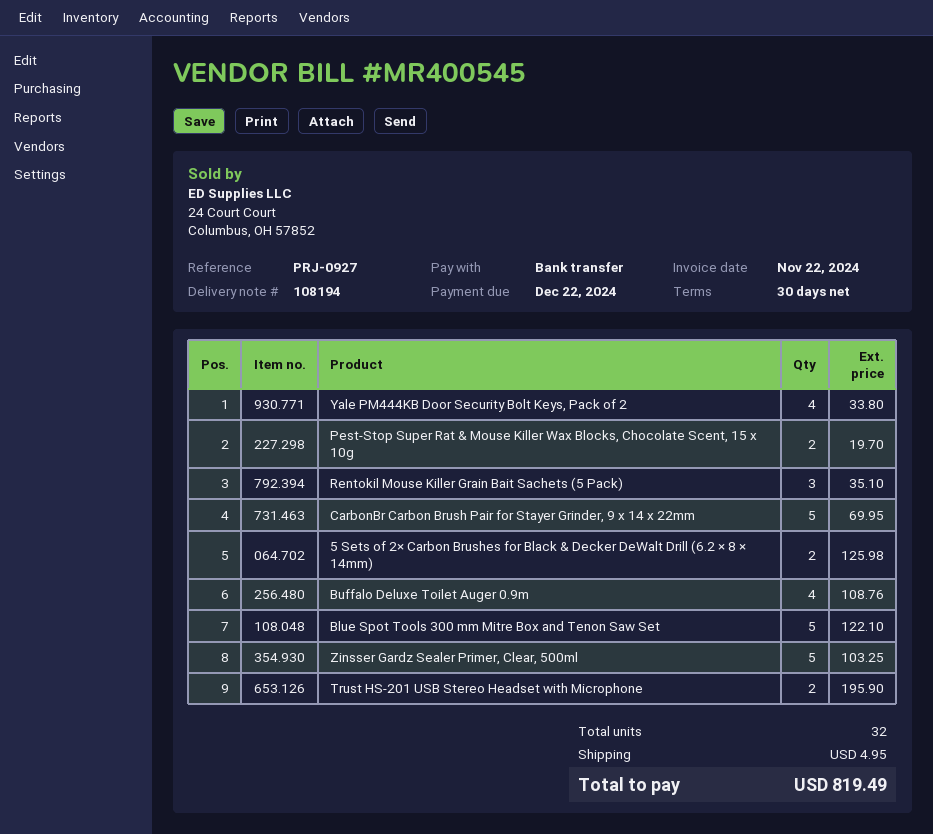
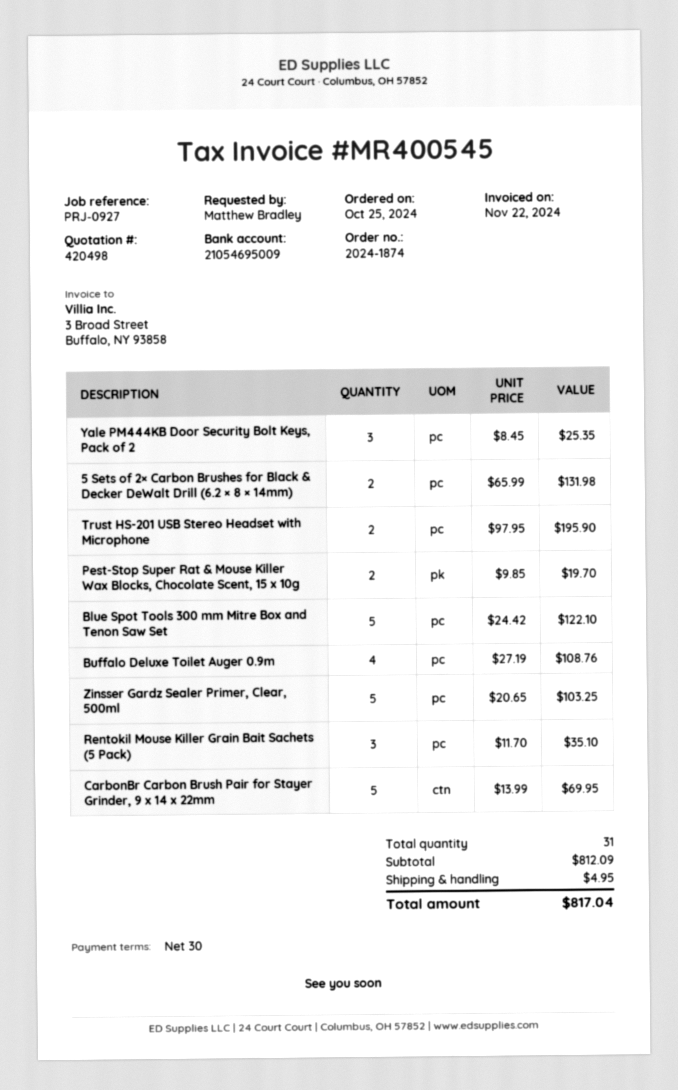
Yale PM444KB Door Security Bolt Keys, Pack of 2: 4 for 33.80 -> 3 for 25.35
5 Sets of 2× Carbon Brushes for Black & Decker DeWalt Drill (6.2 × 8 × 14mm): 2 for 125.98 -> 2 for 131.98
total quantity: 32 -> 31
total: 819.49 -> 817.04

